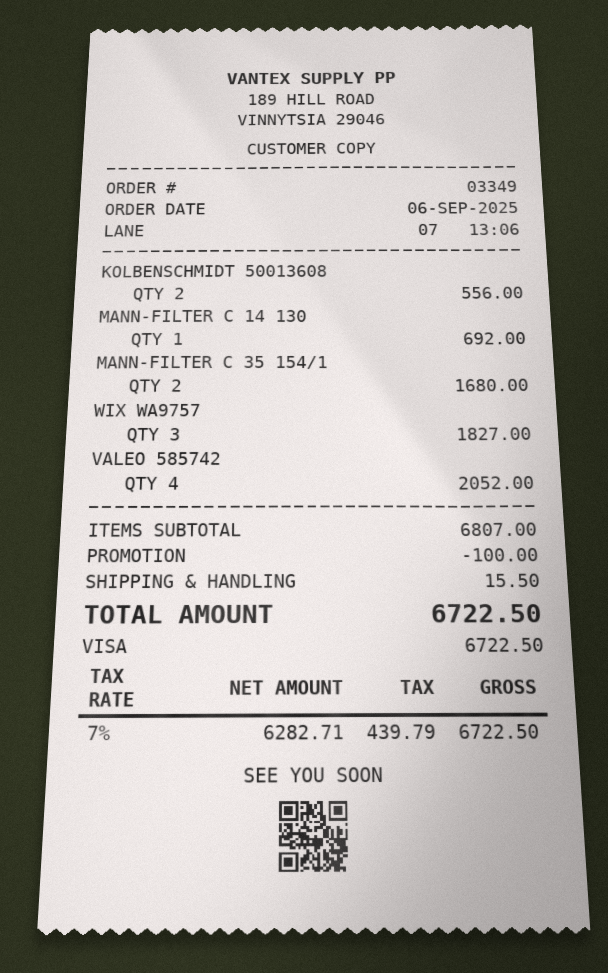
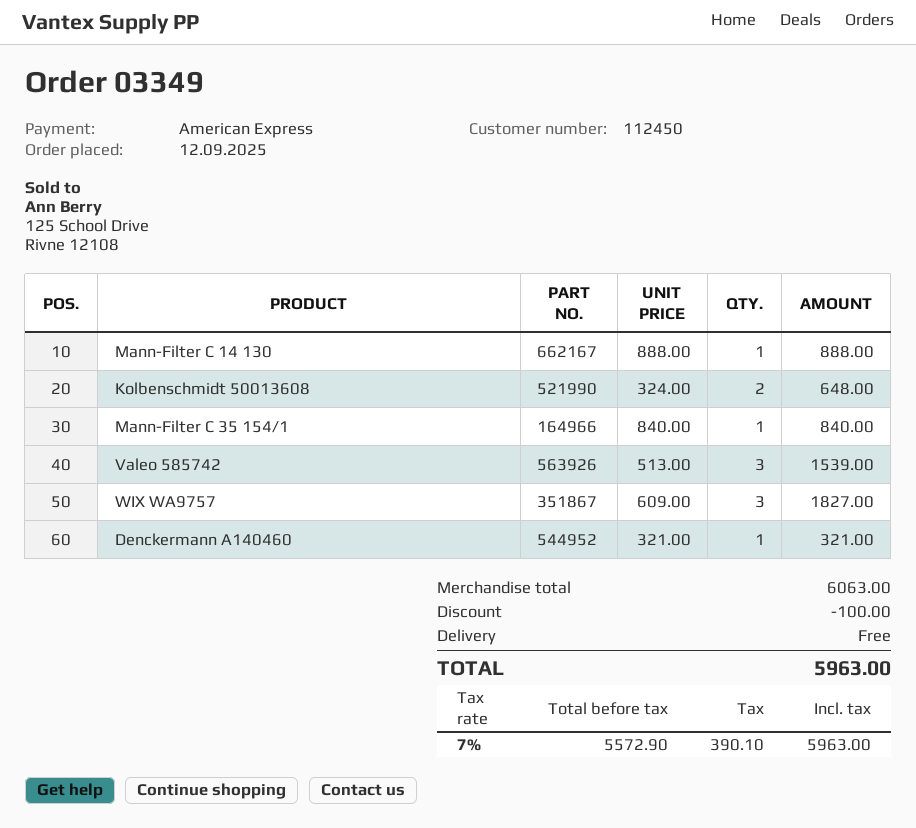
order date: 2025-09-06 -> 2025-09-12
payment method: Visa -> American Express
KOLBENSCHMIDT 50013608: 2 for 556.00 -> 2 for 648.00
MANN-FILTER C 14 130: 1 for 692.00 -> 1 for 888.00
MANN-FILTER C 35 154/1: 2 for 1680.00 -> 1 for 840.00
VALEO 585742: 4 for 2052.00 -> 3 for 1539.00
Denckermann A140460: none -> 1 for 321.00
subtotal: 6807.00 -> 6063.00
shipping: 15.50 -> 0.00
net: 6282.71 -> 5572.90
tax: 7% = 439.79 -> 7% = 390.10
total: 6722.50 -> 5963.00

